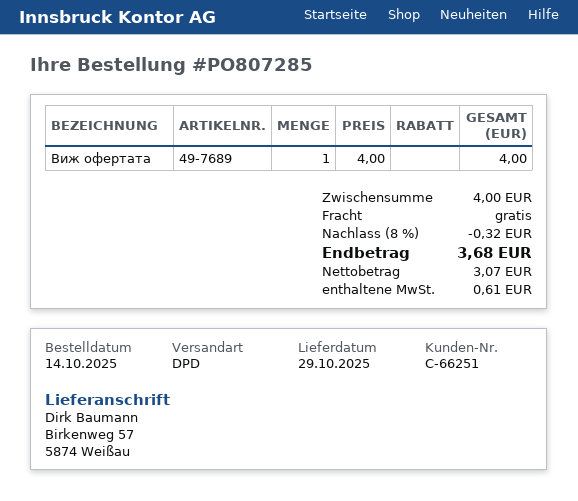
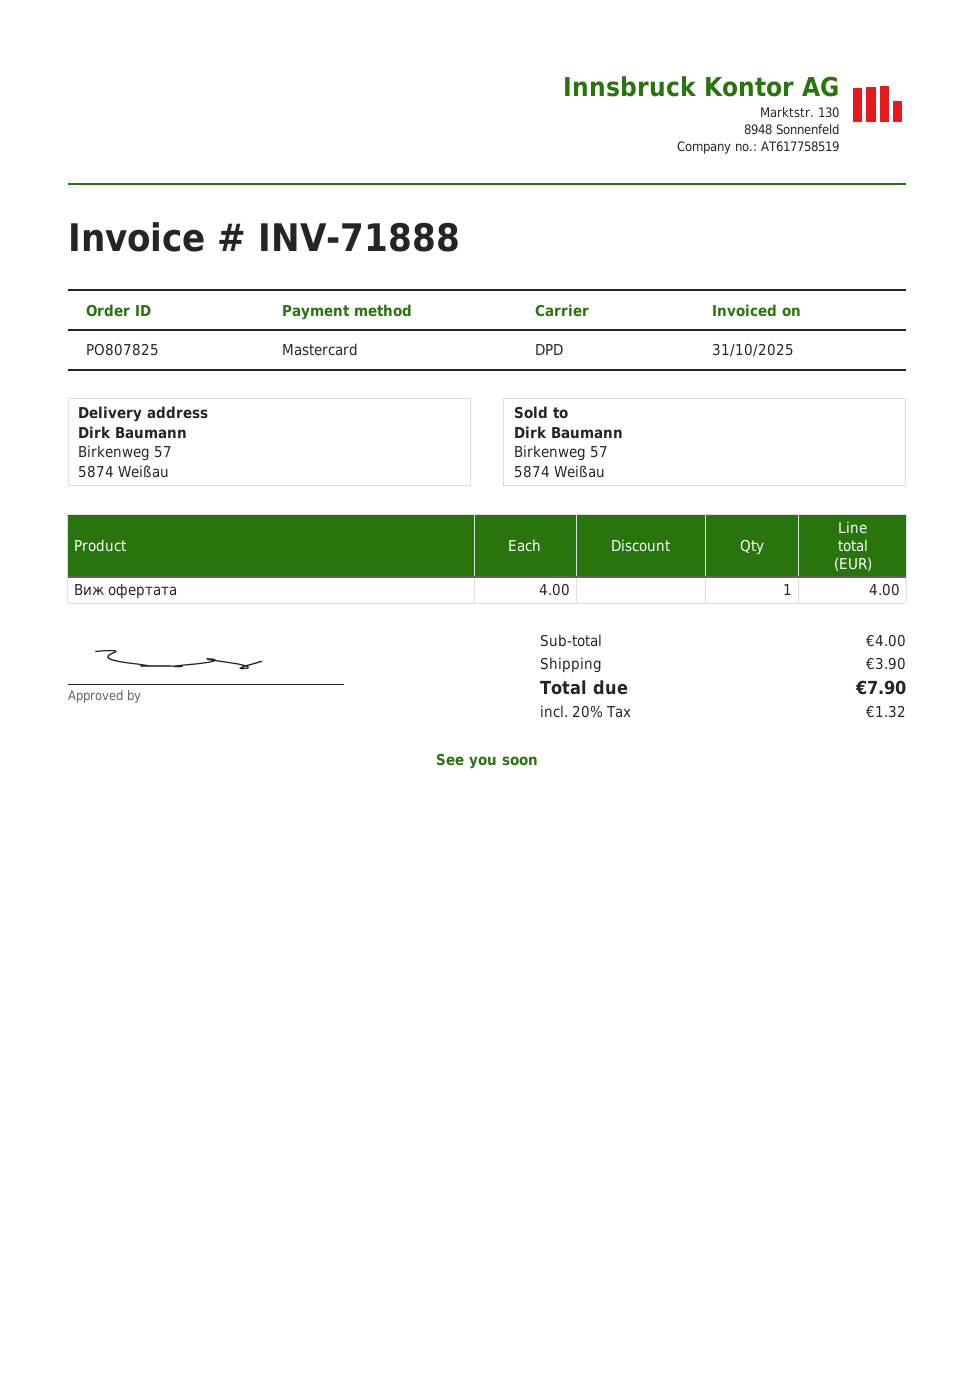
order number: PO807285 -> PO807825
discount: 8% = 0.32 -> none
shipping: 0.00 -> 3.90
tax: 0.61 -> 1.32
total: 3.68 -> 7.90

